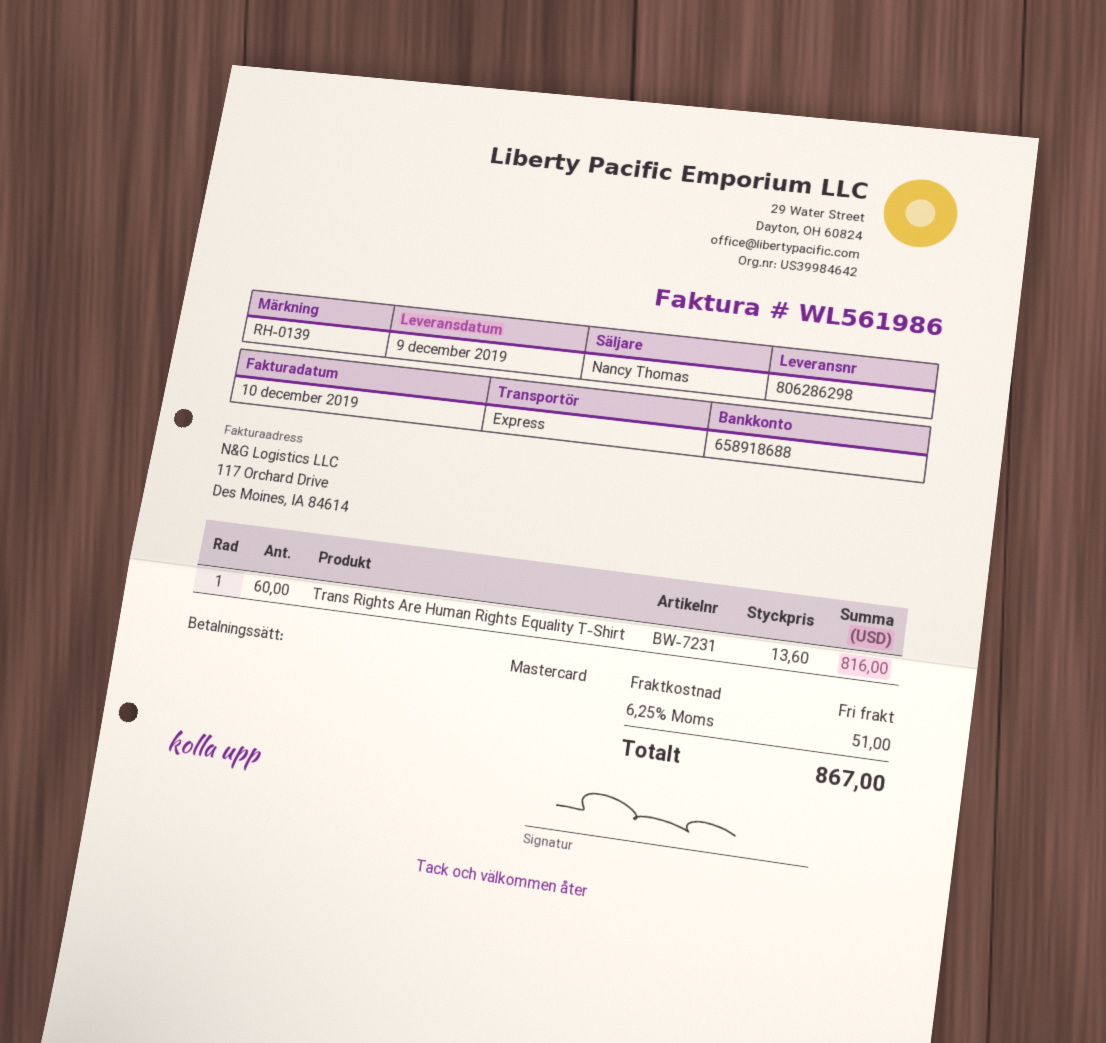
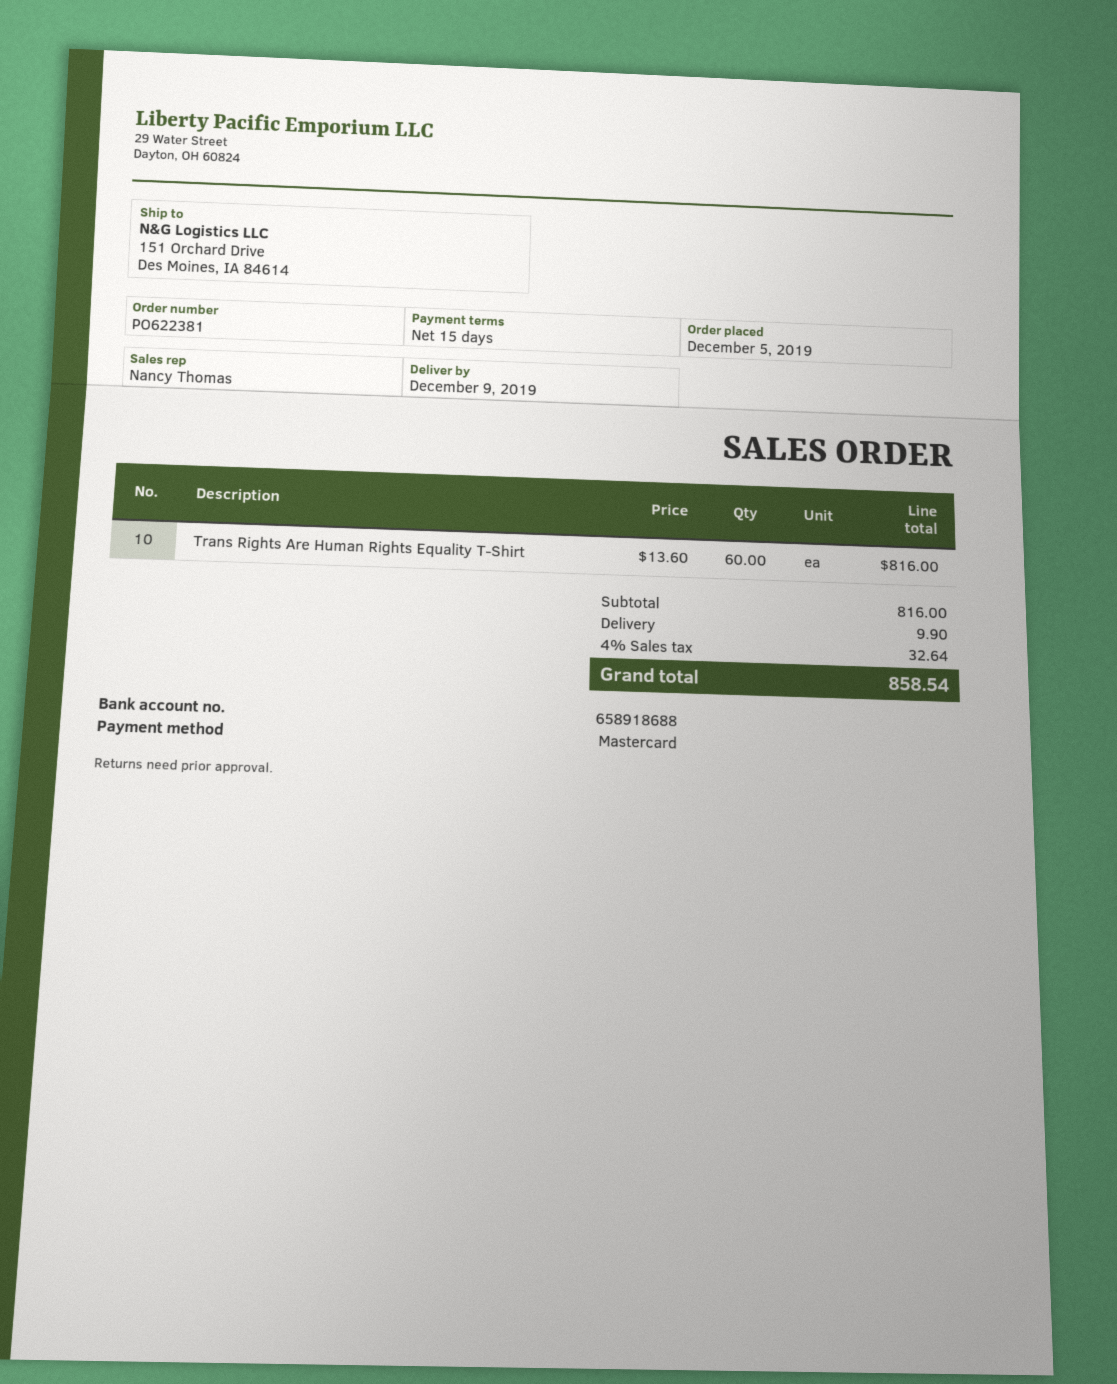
shipping: 0.00 -> 9.90
tax: 6.25% = 51.00 -> 4% = 32.64
total: 867.00 -> 858.54

